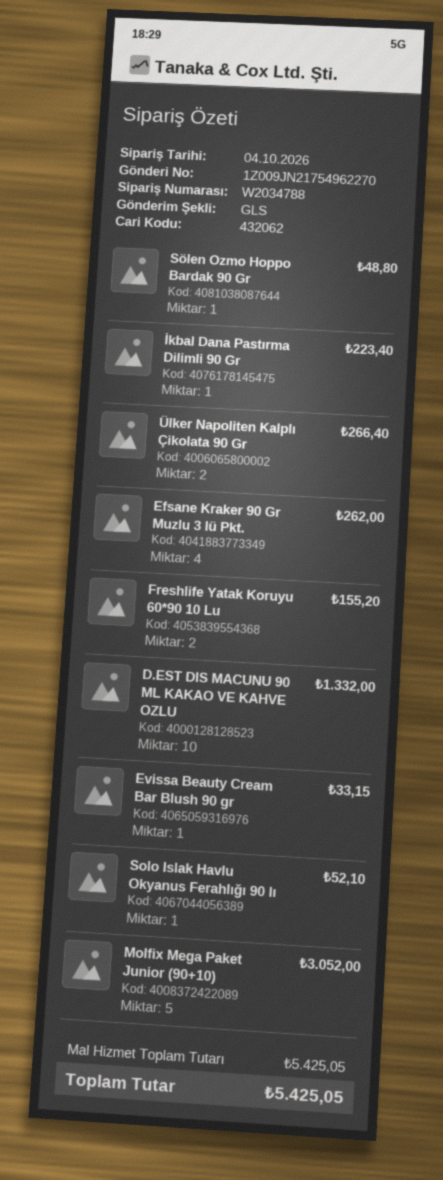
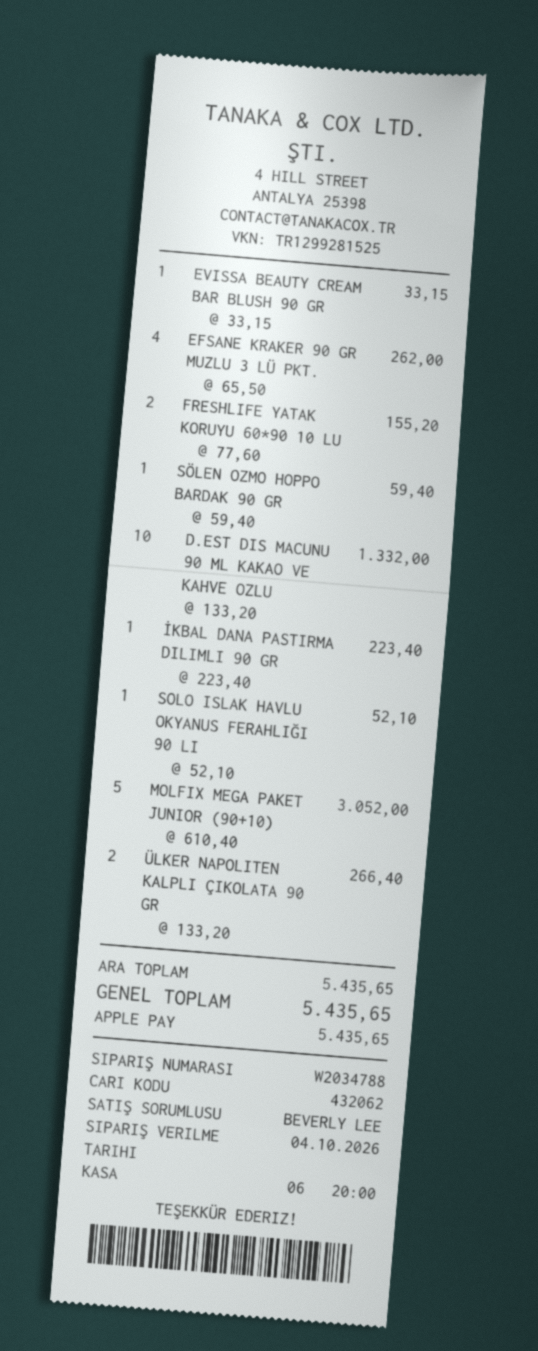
Sölen Ozmo Hoppo Bardak 90 Gr: 1 for 48.80 -> 1 for 59.40
subtotal: 5425.05 -> 5435.65
total: 5425.05 -> 5435.65

